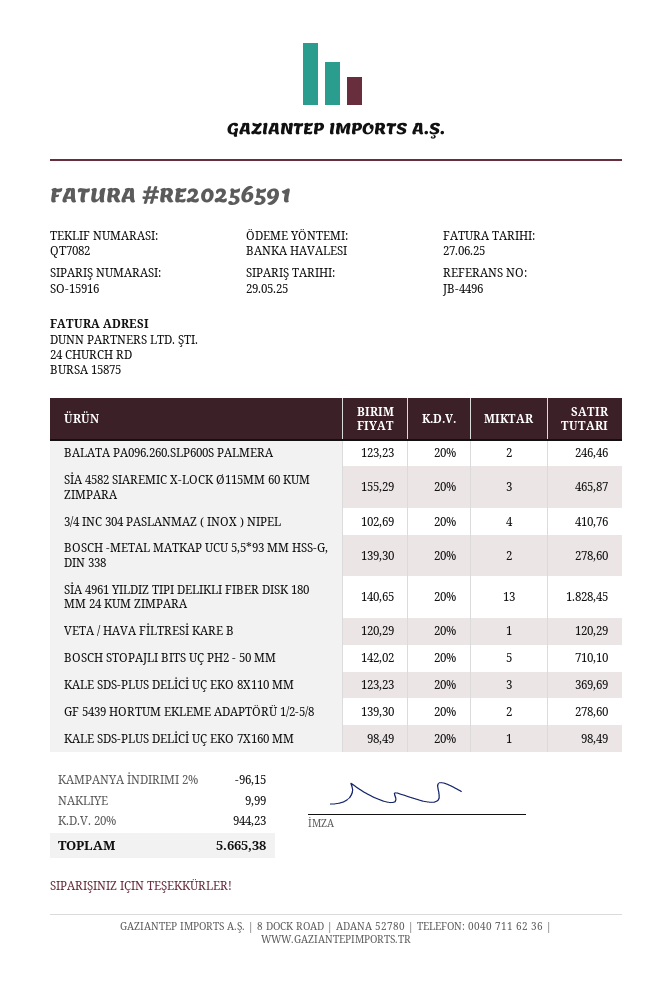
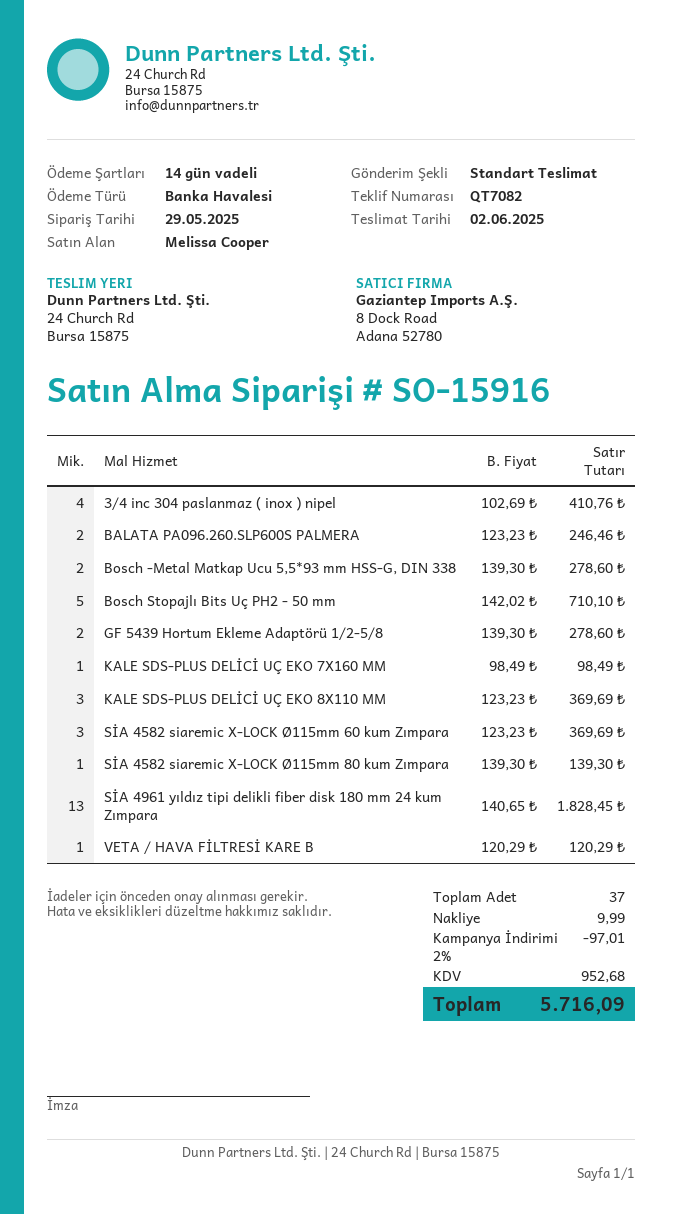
SİA 4582 SIAREMIC X-LOCK Ø115MM 60 KUM ZIMPARA: 3 x 155.29 = 465.87 -> 3 x 123.23 = 369.69
SİA 4582 siaremic X-LOCK Ø115mm 80 kum Zımpara: none -> 1 x 139.30 = 139.30
discount: 2% = 96.15 -> 2% = 97.01
tax: 944.23 -> 952.68
total: 5665.38 -> 5716.09

